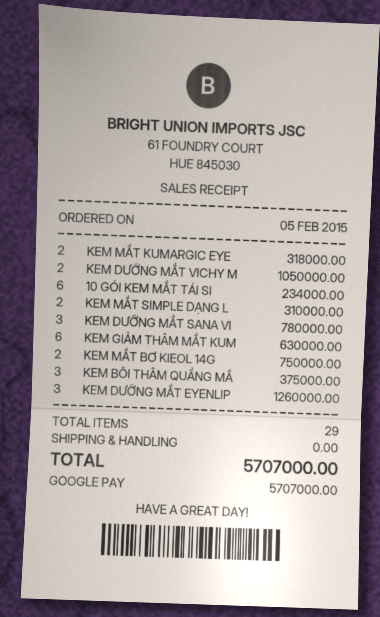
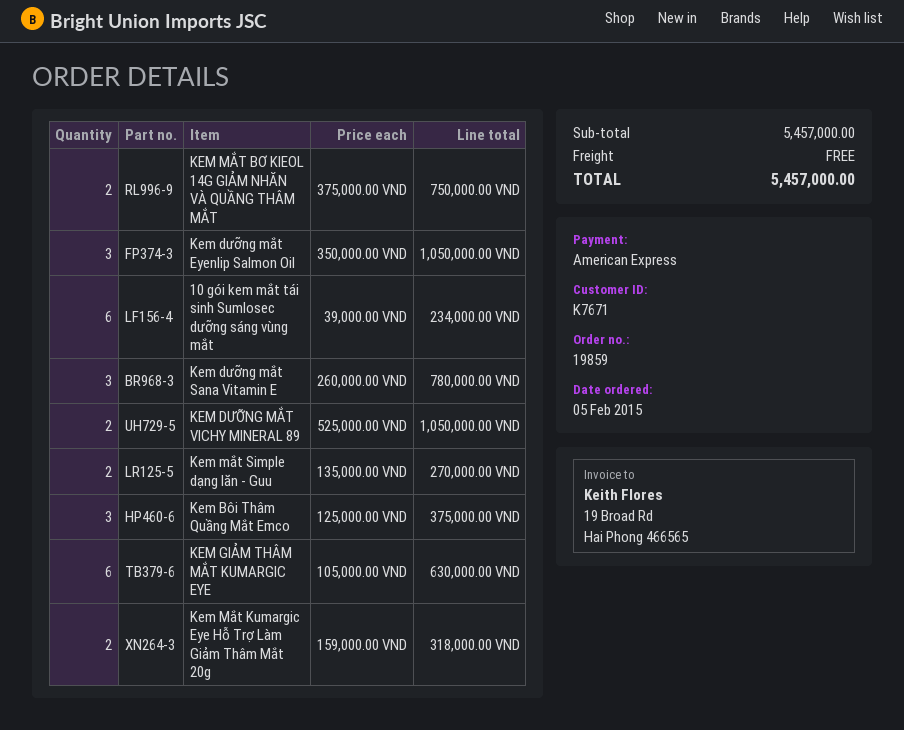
payment method: Google Pay -> American Express
KEM MẮT SIMPLE DẠNG L: 2 for 310000.00 -> 2 for 270000.00
KEM DƯỠNG MẮT EYENLIP: 3 for 1260000.00 -> 3 for 1050000.00
total: 5707000.00 -> 5457000.00

